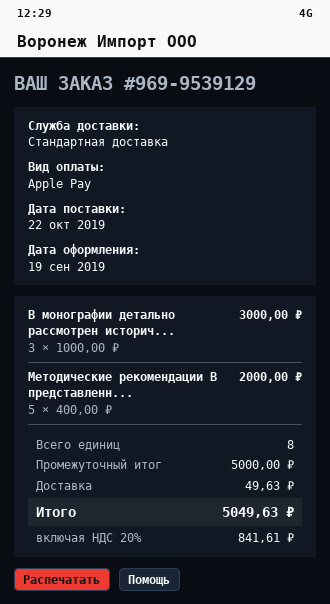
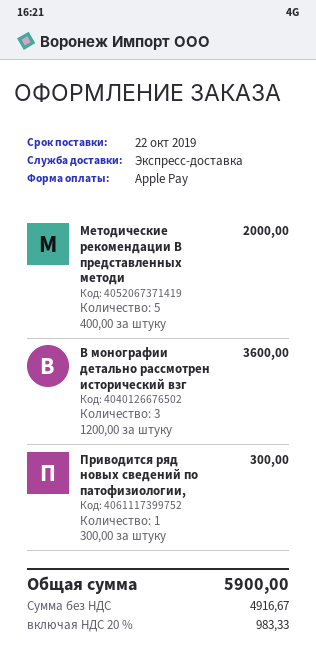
shipping method: standard -> express
В монографии детально рассмотрен историч...: 3 x 1000.00 = 3000.00 -> 3 x 1200.00 = 3600.00
Приводится ряд новых сведений по патофизиологии,: none -> 1 x 300.00 = 300.00
shipping: 49.63 -> none
tax: 20% = 841.61 -> 20% = 983.33
total: 5049.63 -> 5900.00

